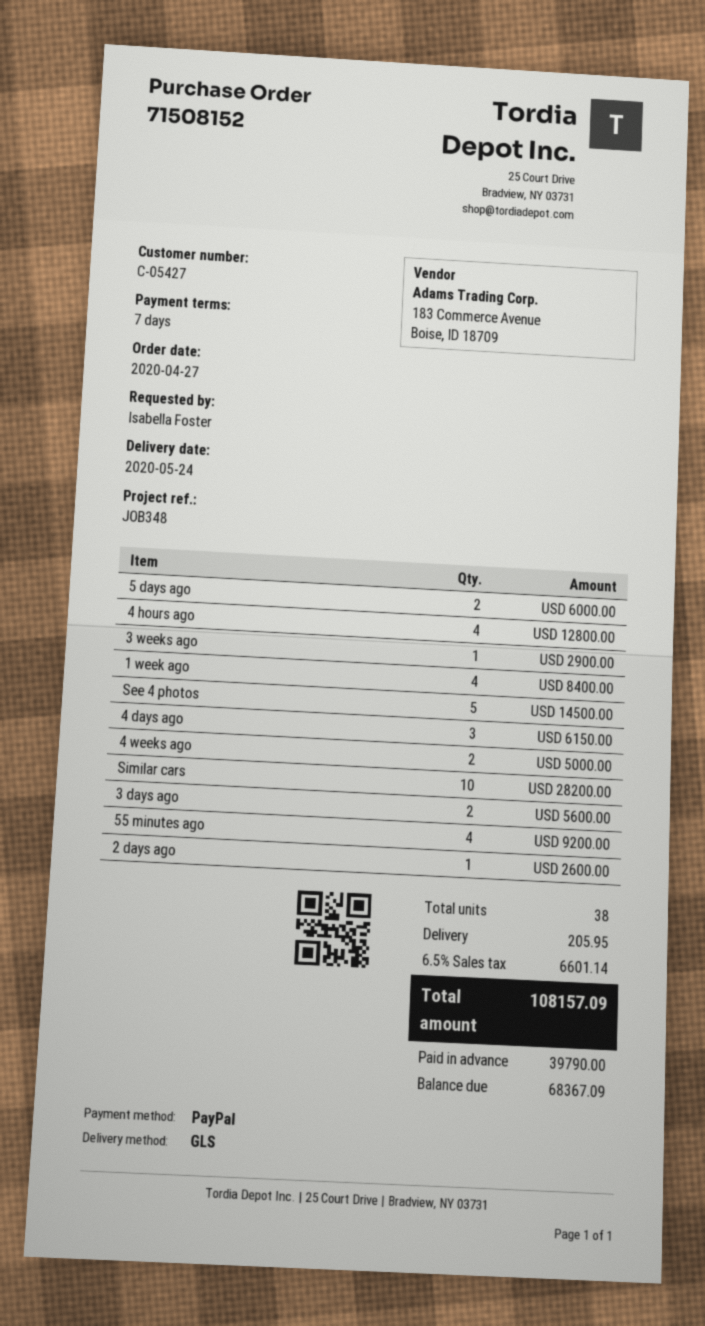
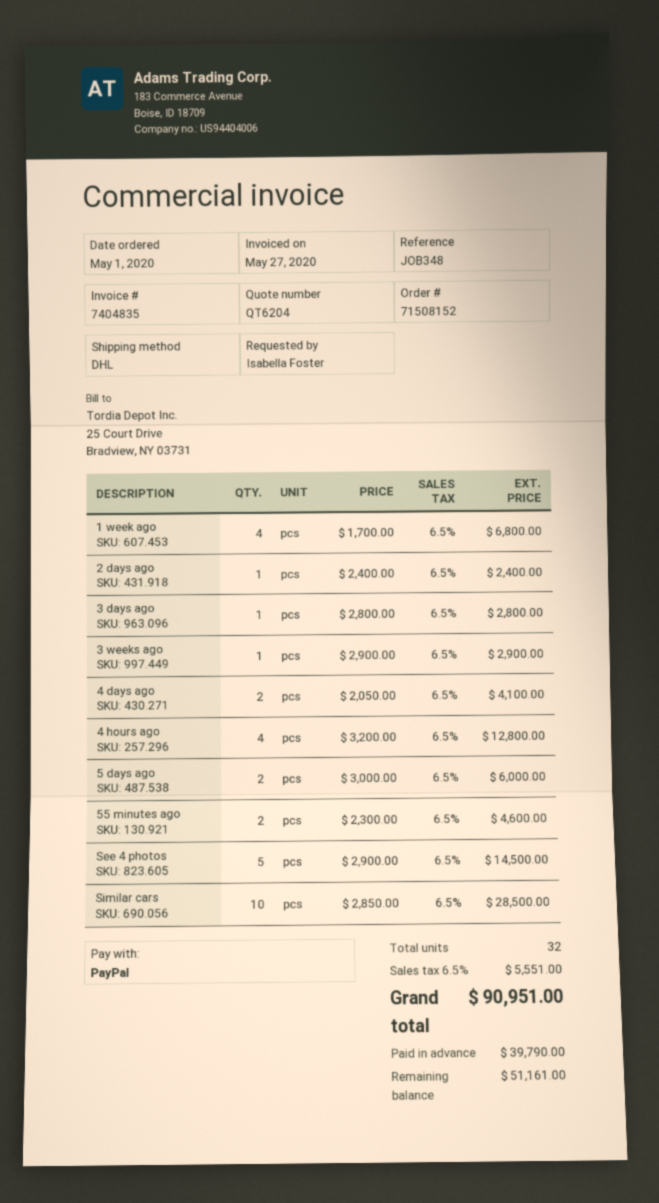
order date: 2020-04-27 -> 2020-05-01
shipping method: GLS -> DHL
1 week ago: 4 for 8400.00 -> 4 for 6800.00
4 days ago: 3 for 6150.00 -> 2 for 4100.00
4 weeks ago: 2 for 5000.00 -> none
Similar cars: 10 for 28200.00 -> 10 for 28500.00
3 days ago: 2 for 5600.00 -> 1 for 2800.00
55 minutes ago: 4 for 9200.00 -> 2 for 4600.00
2 days ago: 1 for 2600.00 -> 1 for 2400.00
total quantity: 38 -> 32
shipping: 205.95 -> none
tax: 6.5% = 6601.14 -> 6.5% = 5551.00
total: 108157.09 -> 90951.00
balance: 68367.09 -> 51161.00

